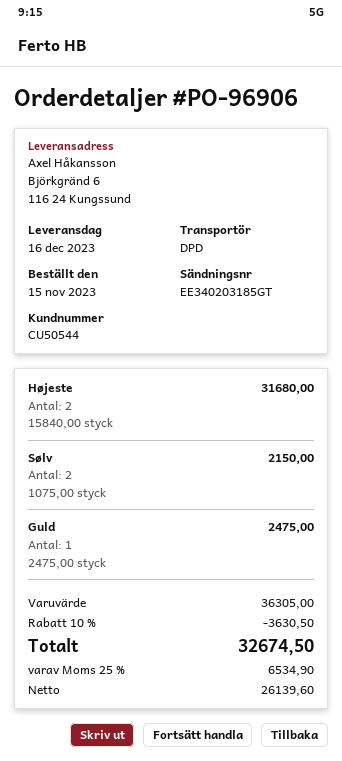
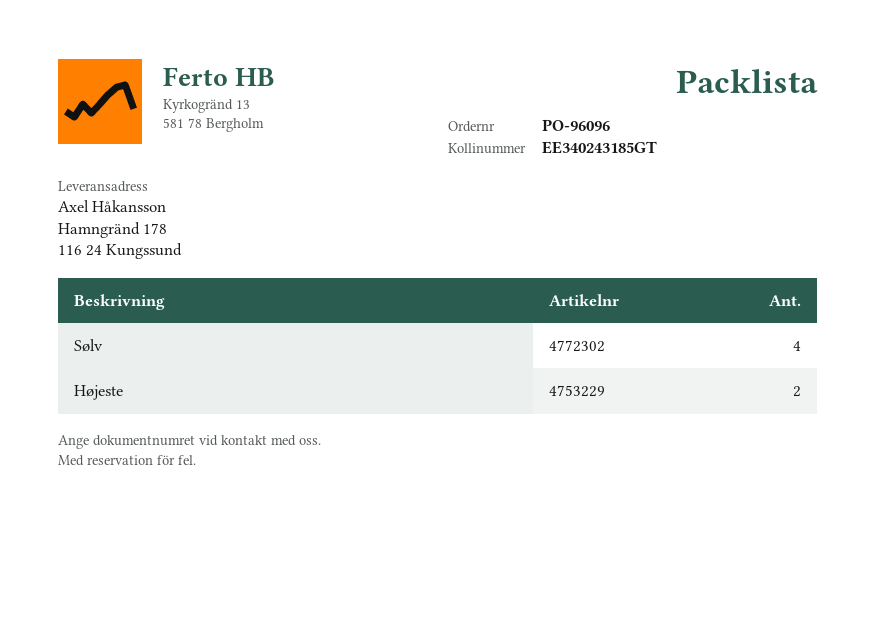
order number: PO-96906 -> PO-96096
tracking number: EE340203185GT -> EE340243185GT
ship to: Björkgränd 6, 116 24 Kungssund -> Hamngränd 178, 116 24 Kungssund
Sølv: 2 -> 4
Guld: 1 -> none

